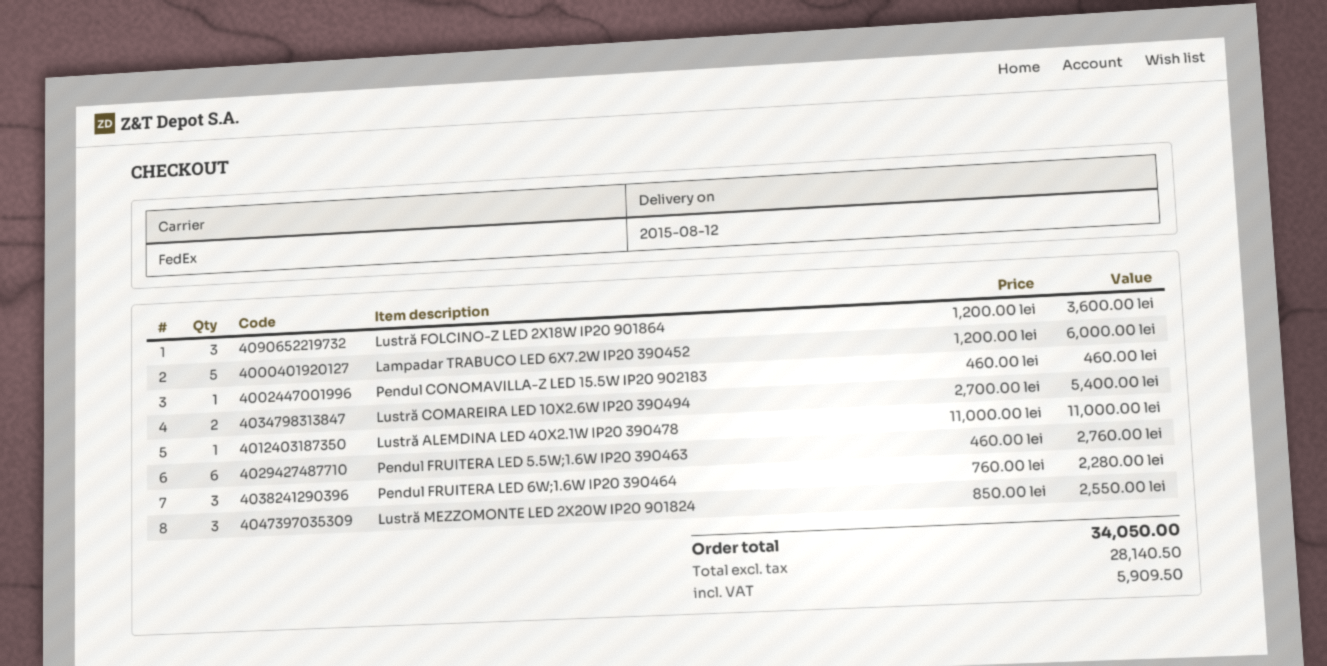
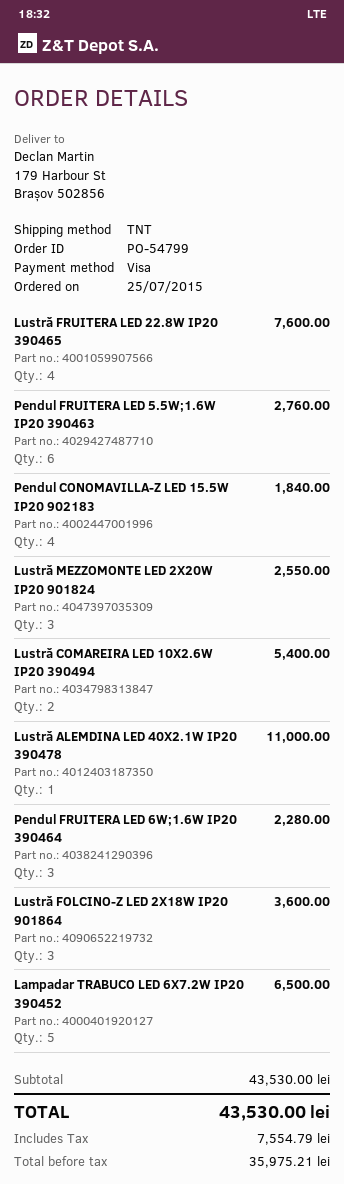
shipping method: FedEx -> TNT
Lampadar TRABUCO LED 6X7.2W IP20 390452: 5 for 6000.00 -> 5 for 6500.00
Pendul CONOMAVILLA-Z LED 15.5W IP20 902183: 1 for 460.00 -> 4 for 1840.00
Lustră FRUITERA LED 22.8W IP20 390465: none -> 4 for 7600.00
net: 28140.50 -> 35975.21
tax: 5909.50 -> 7554.79
total: 34050.00 -> 43530.00

